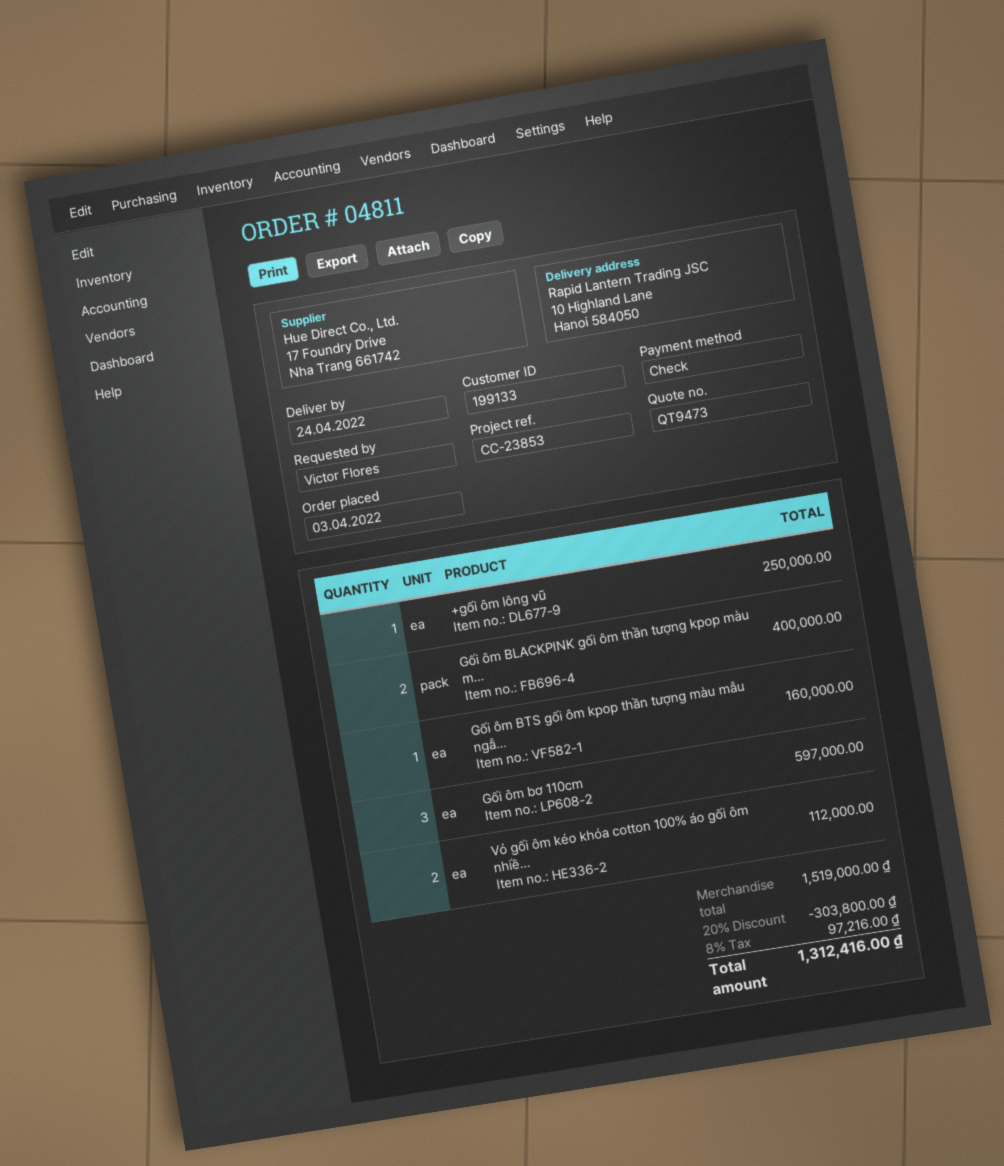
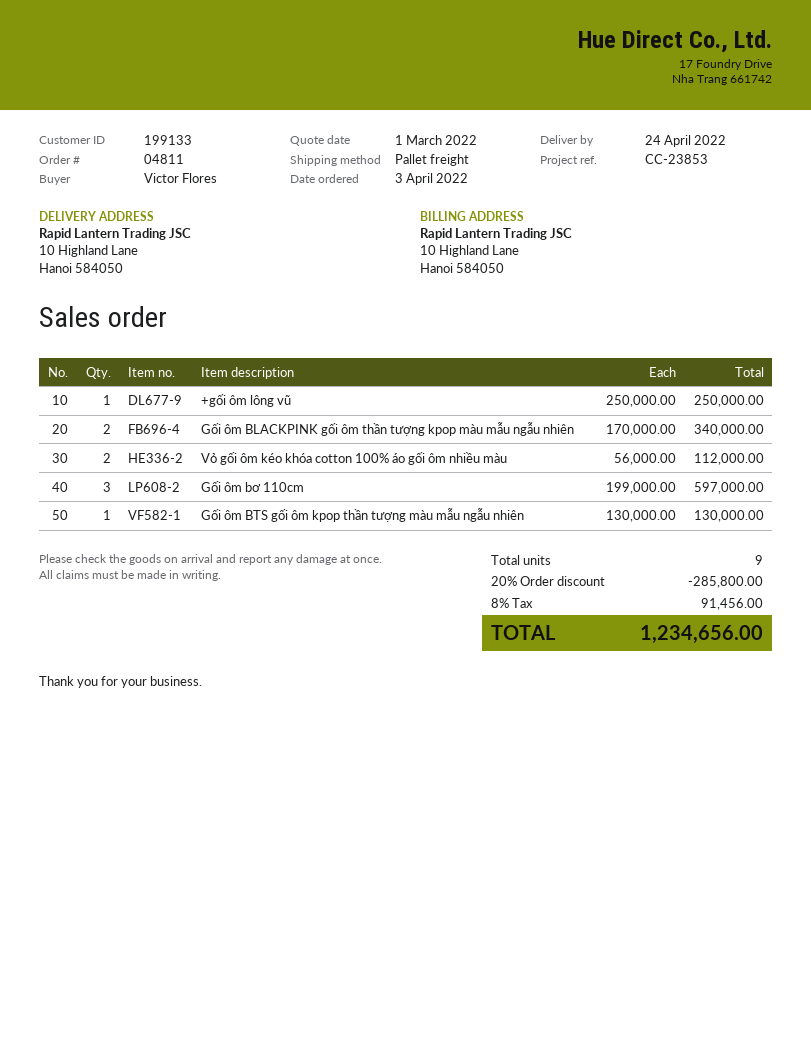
Gối ôm BLACKPINK gối ôm thần tượng kpop màu m...: 2 for 400000.00 -> 2 for 340000.00
Gối ôm BTS gối ôm kpop thần tượng màu mẫu ngẫ...: 1 for 160000.00 -> 1 for 130000.00
discount: 20% = 303800.00 -> 20% = 285800.00
tax: 8% = 97216.00 -> 8% = 91456.00
total: 1312416.00 -> 1234656.00

